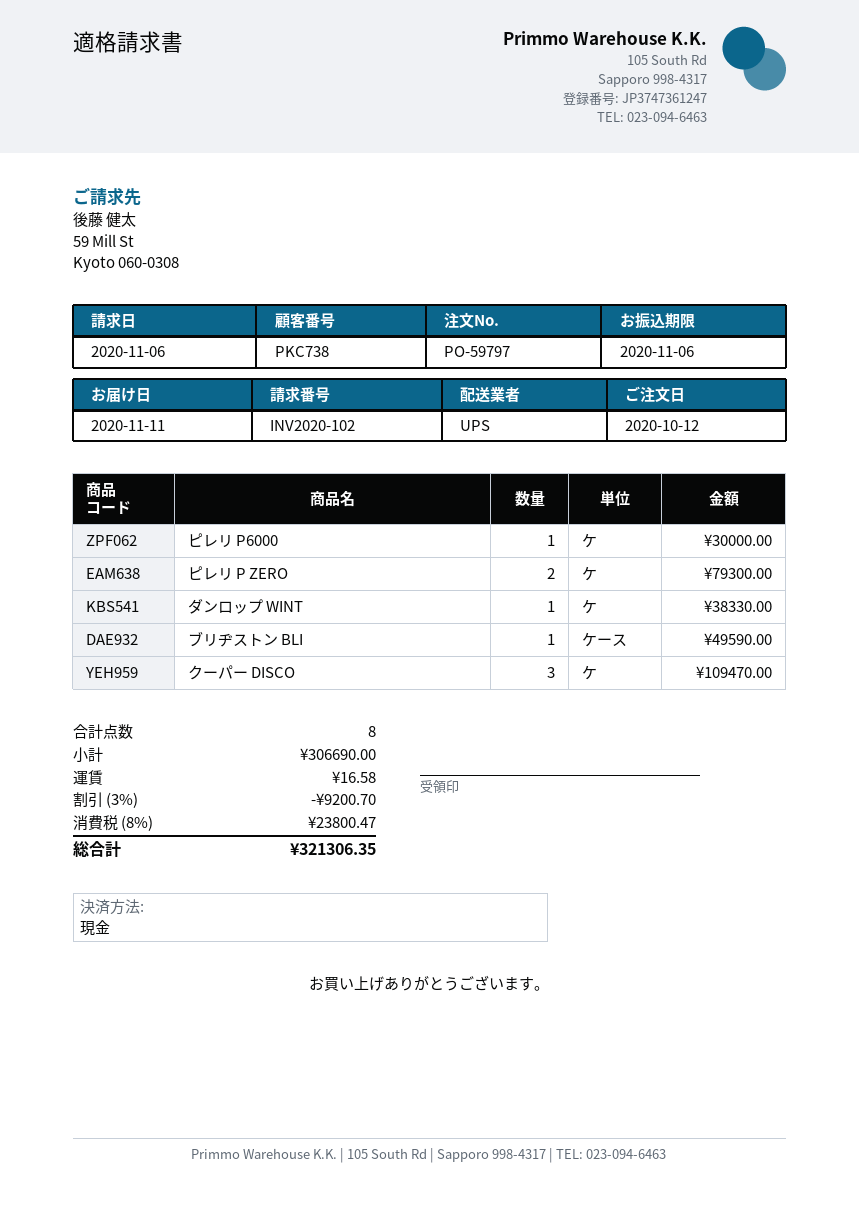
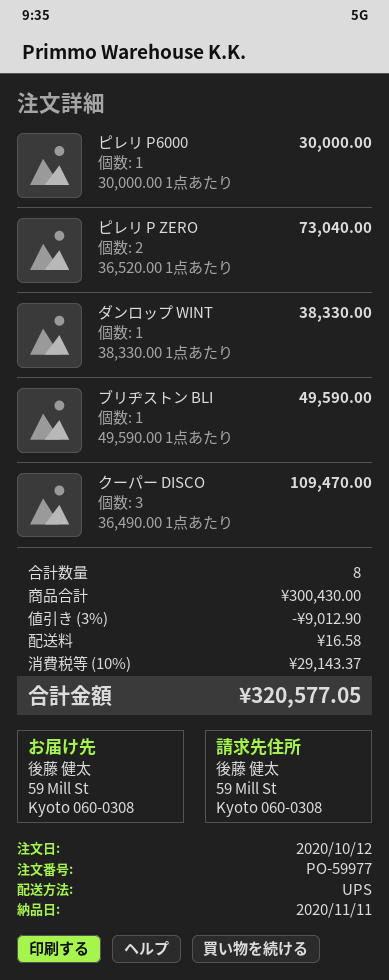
order number: PO-59797 -> PO-59977
ピレリ P ZERO: 2 for 79300.00 -> 2 for 73040.00
subtotal: 306690.00 -> 300430.00
discount: 3% = 9200.70 -> 3% = 9012.90
tax: 8% = 23800.47 -> 10% = 29143.37
total: 321306.35 -> 320577.05

